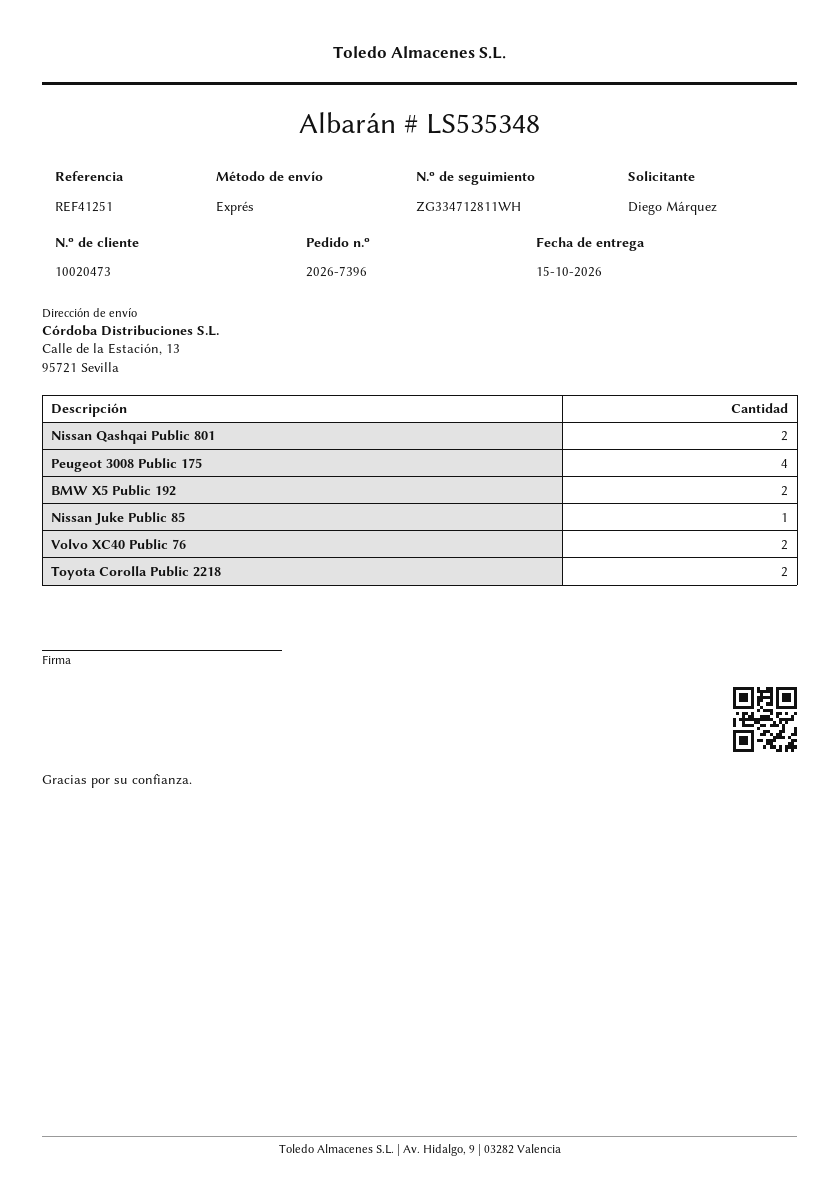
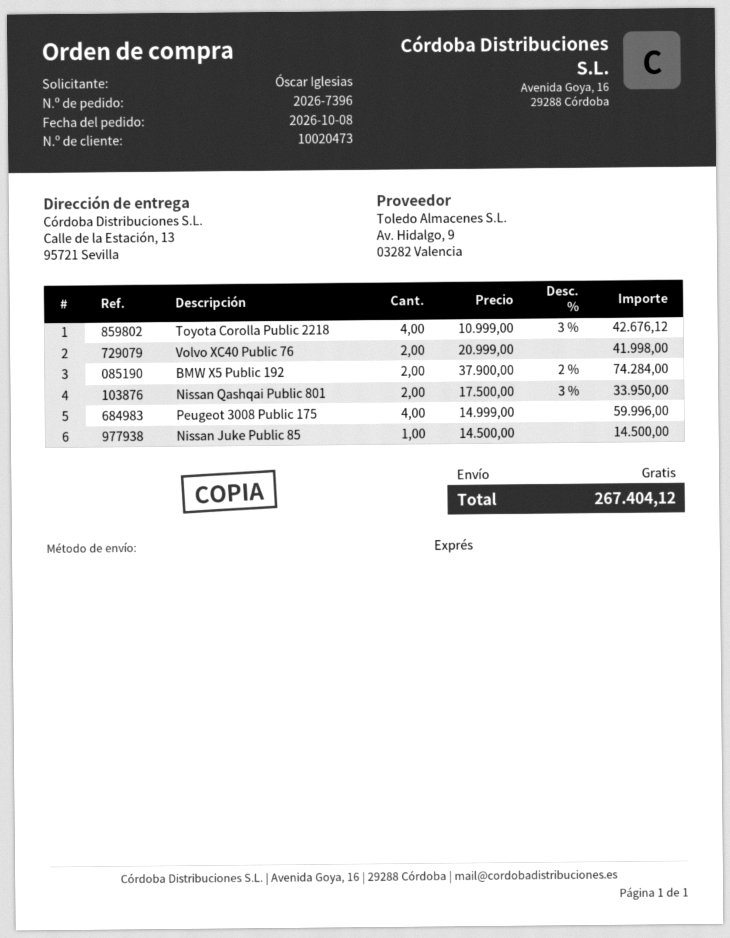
ordered by: Diego Márquez -> Óscar Iglesias
Toyota Corolla Public 2218: 2 -> 4

